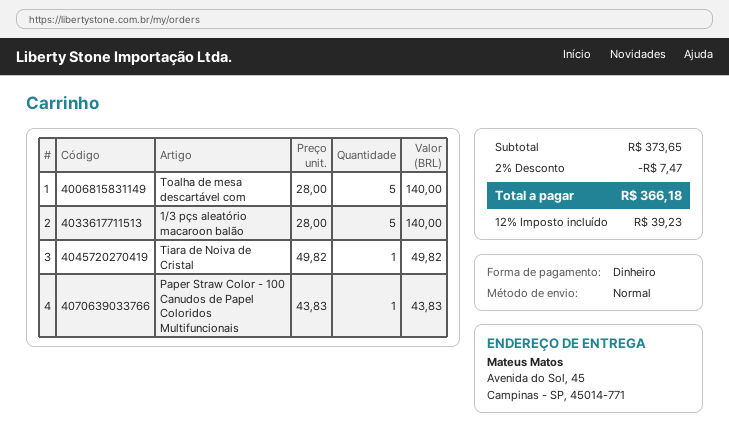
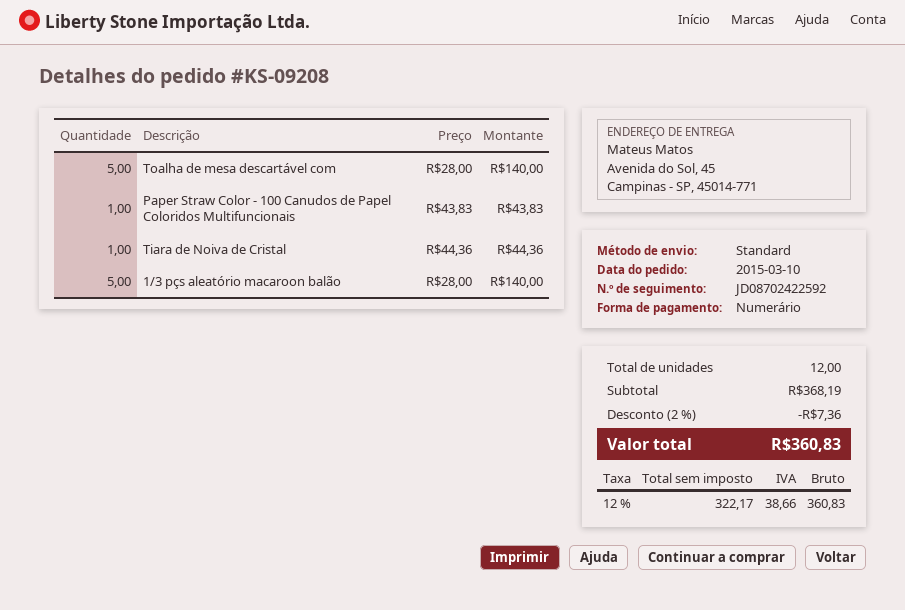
Tiara de Noiva de Cristal: 1 x 49.82 = 49.82 -> 1 x 44.36 = 44.36
subtotal: 373.65 -> 368.19
discount: 2% = 7.47 -> 2% = 7.36
tax: 12% = 39.23 -> 12% = 38.66
total: 366.18 -> 360.83

